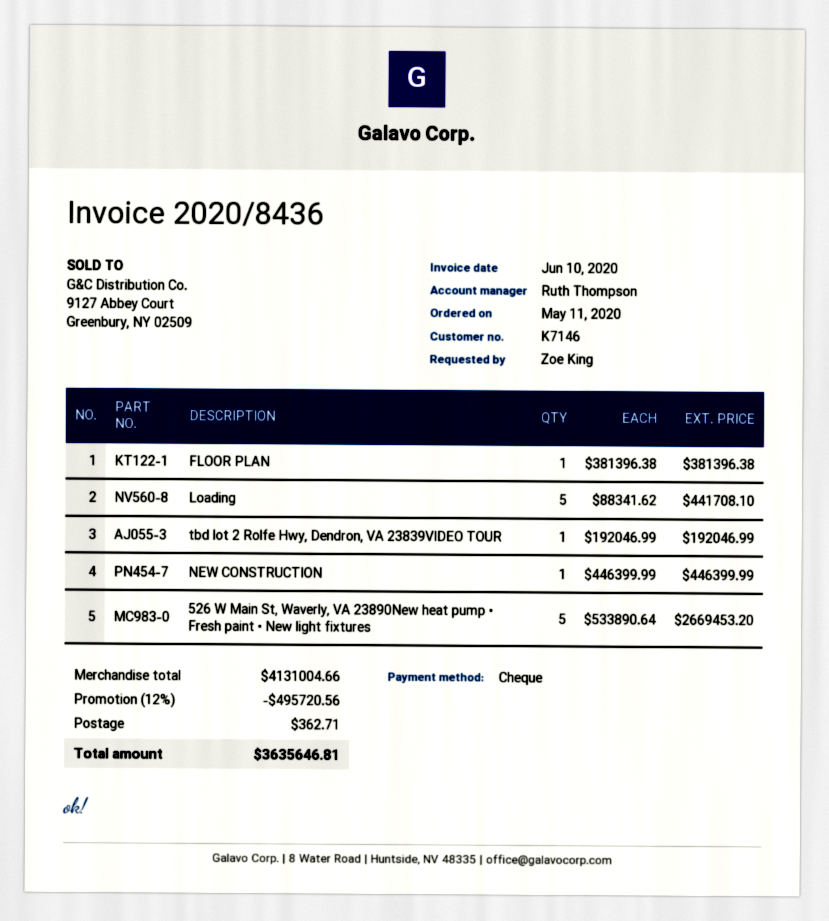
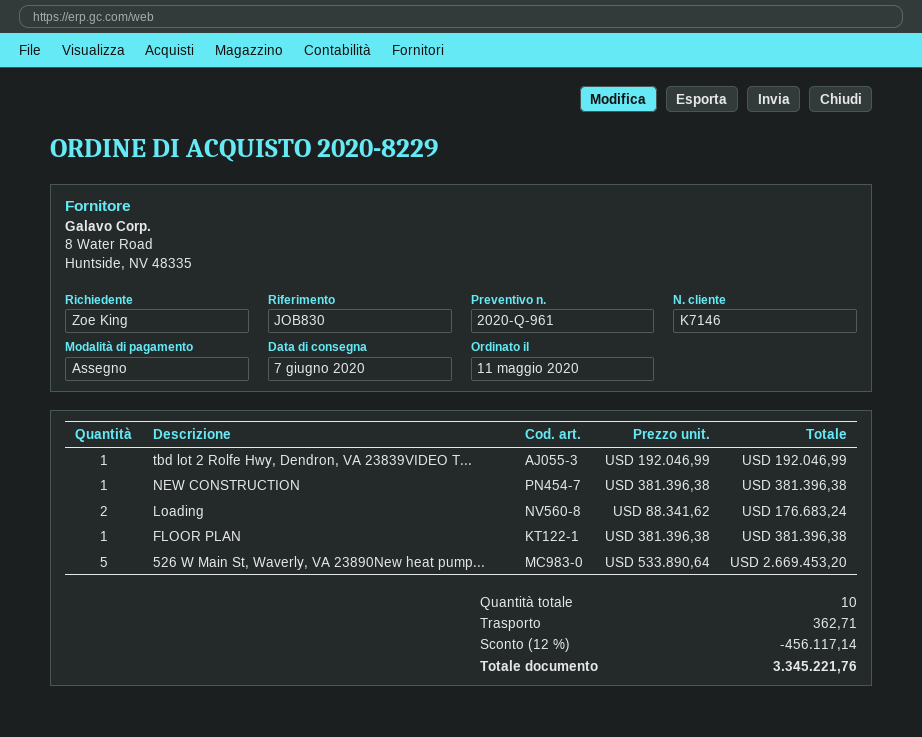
Loading: 5 x 88341.62 = 441708.10 -> 2 x 88341.62 = 176683.24
NEW CONSTRUCTION: 1 x 446399.99 = 446399.99 -> 1 x 381396.38 = 381396.38
discount: 12% = 495720.56 -> 12% = 456117.14
total: 3635646.81 -> 3345221.76

